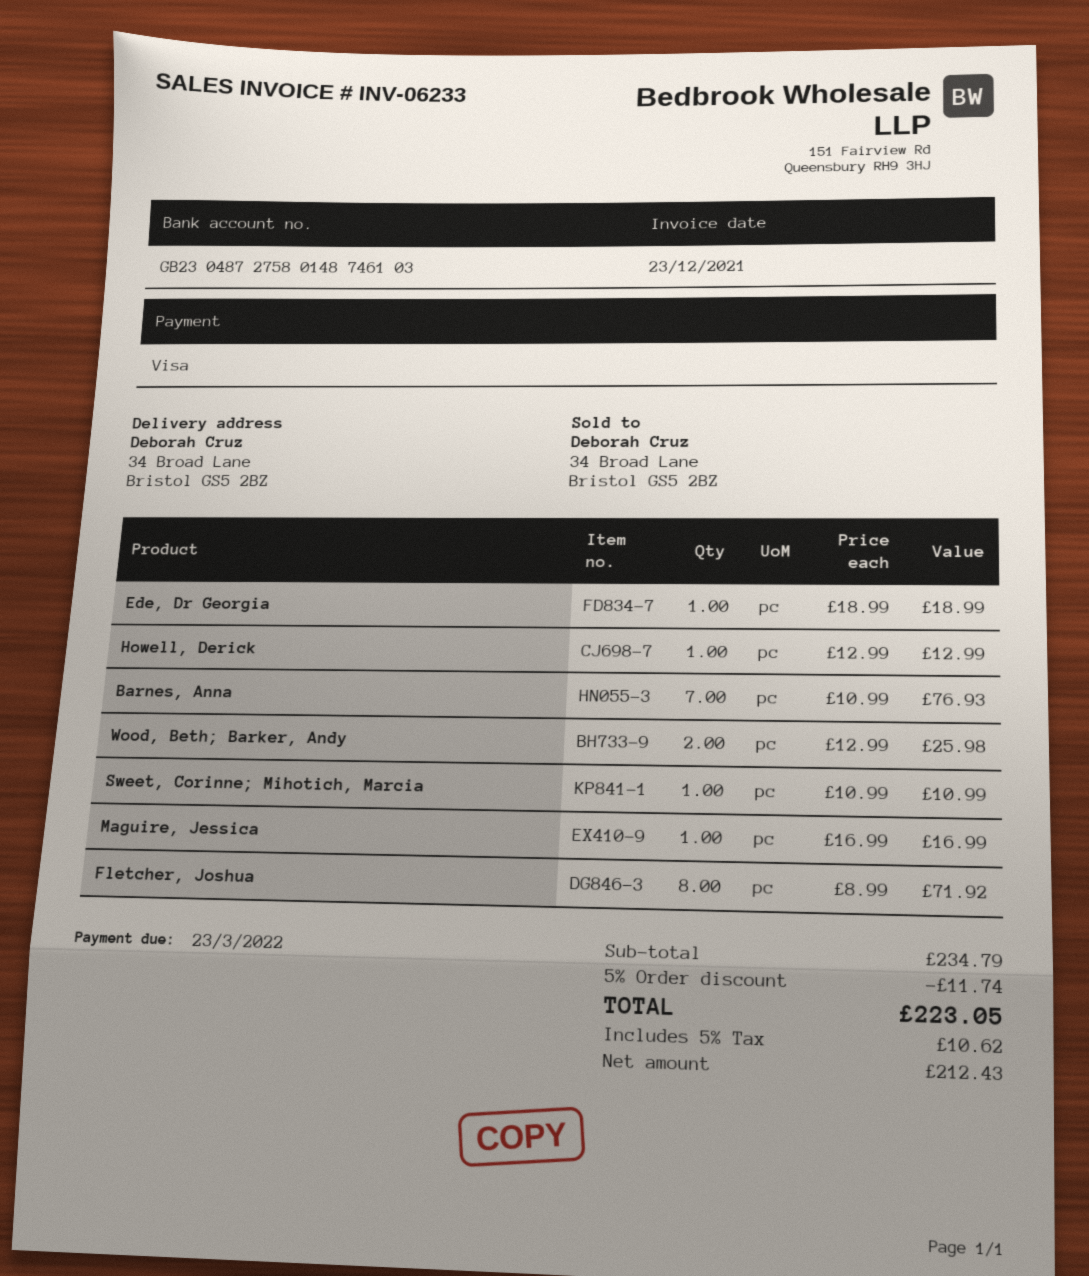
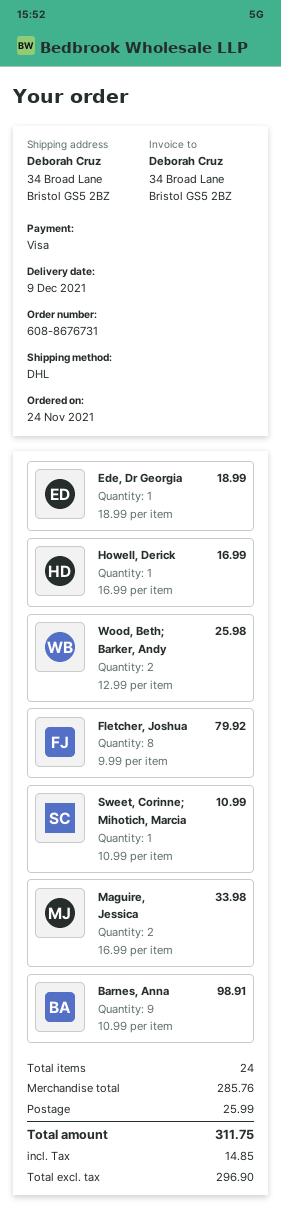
Howell, Derick: 1 x 12.99 = 12.99 -> 1 x 16.99 = 16.99
Barnes, Anna: 7 x 10.99 = 76.93 -> 9 x 10.99 = 98.91
Maguire, Jessica: 1 x 16.99 = 16.99 -> 2 x 16.99 = 33.98
Fletcher, Joshua: 8 x 8.99 = 71.92 -> 8 x 9.99 = 79.92
subtotal: 234.79 -> 285.76
discount: 5% = 11.74 -> none
shipping: none -> 25.99
net: 212.43 -> 296.90
tax: 10.62 -> 14.85
total: 223.05 -> 311.75

